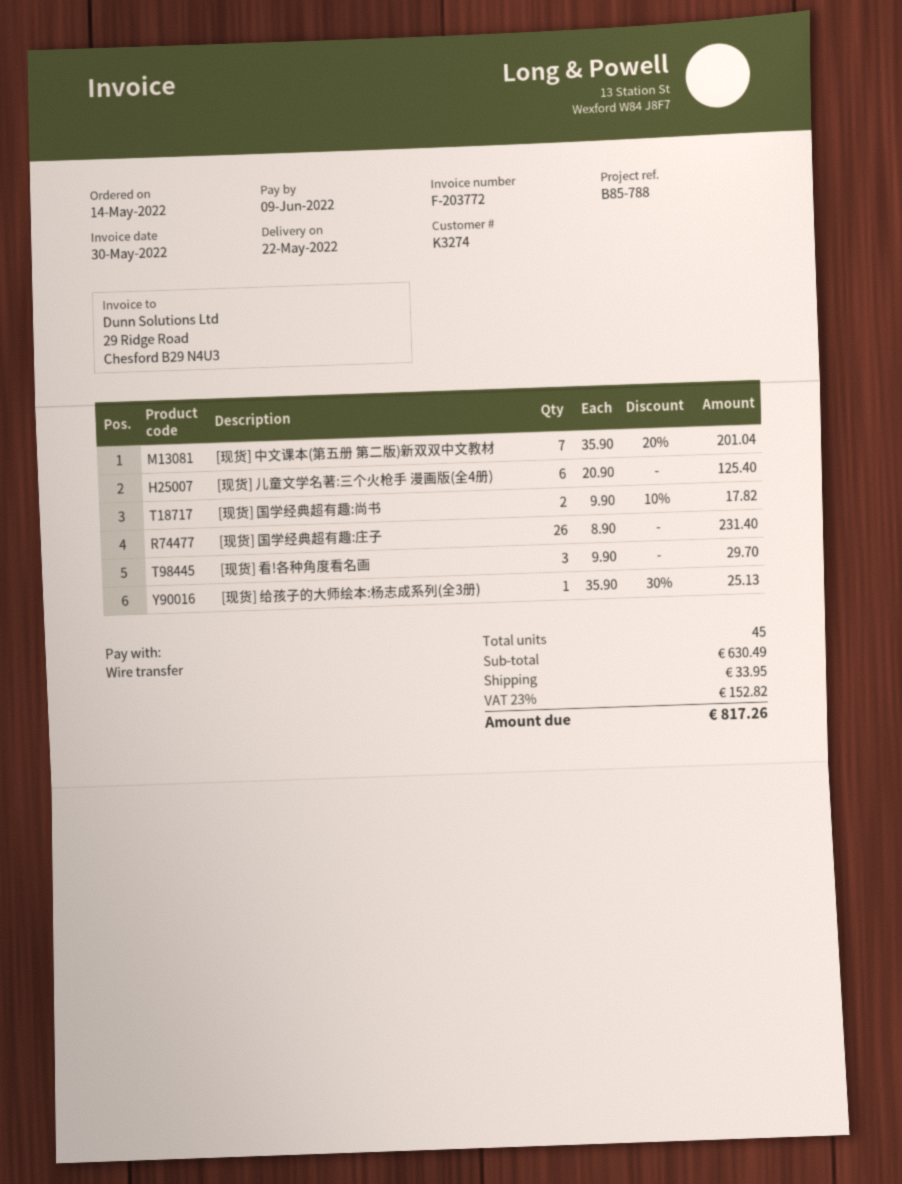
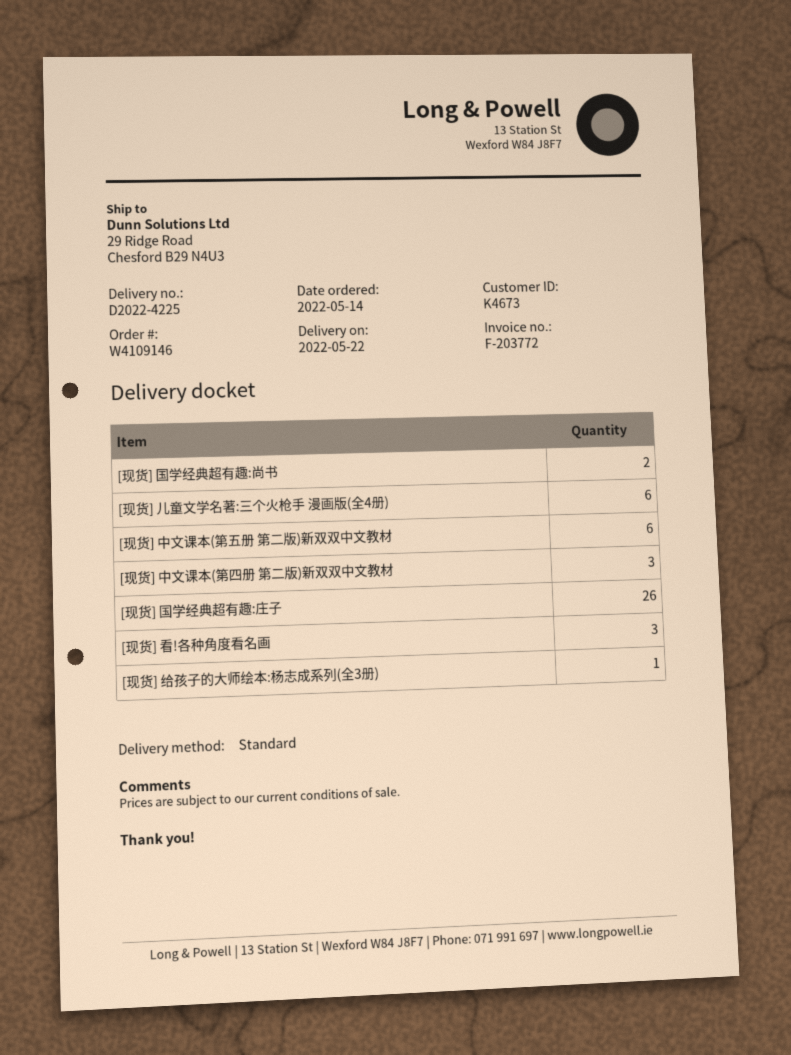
customer number: K3274 -> K4673
[现货] 中文课本(第五册 第二版)新双双中文教材: 7 -> 6
[现货] 中文课本(第四册 第二版)新双双中文教材: none -> 3

